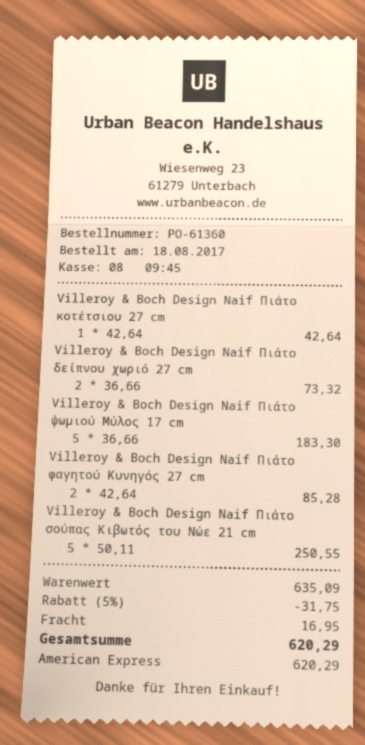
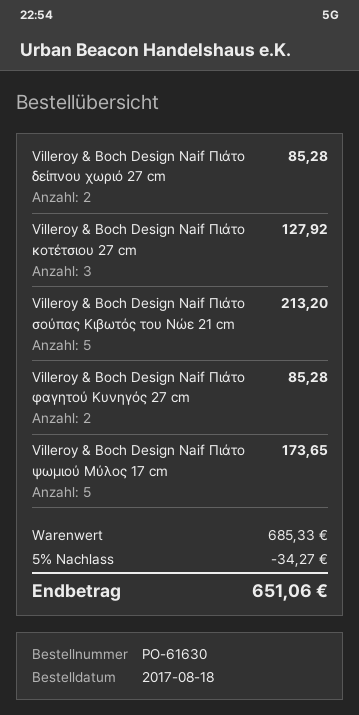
order number: PO-61360 -> PO-61630
Villeroy & Boch Design Naif Πιάτο κοτέτσιου 27 cm: 1 for 42.64 -> 3 for 127.92
Villeroy & Boch Design Naif Πιάτο δείπνου χωριό 27 cm: 2 for 73.32 -> 2 for 85.28
Villeroy & Boch Design Naif Πιάτο ψωμιού Μύλος 17 cm: 5 for 183.30 -> 5 for 173.65
Villeroy & Boch Design Naif Πιάτο σούπας Κιβωτός του Νώε 21 cm: 5 for 250.55 -> 5 for 213.20
subtotal: 635.09 -> 685.33
discount: 5% = 31.75 -> 5% = 34.27
shipping: 16.95 -> none
total: 620.29 -> 651.06

